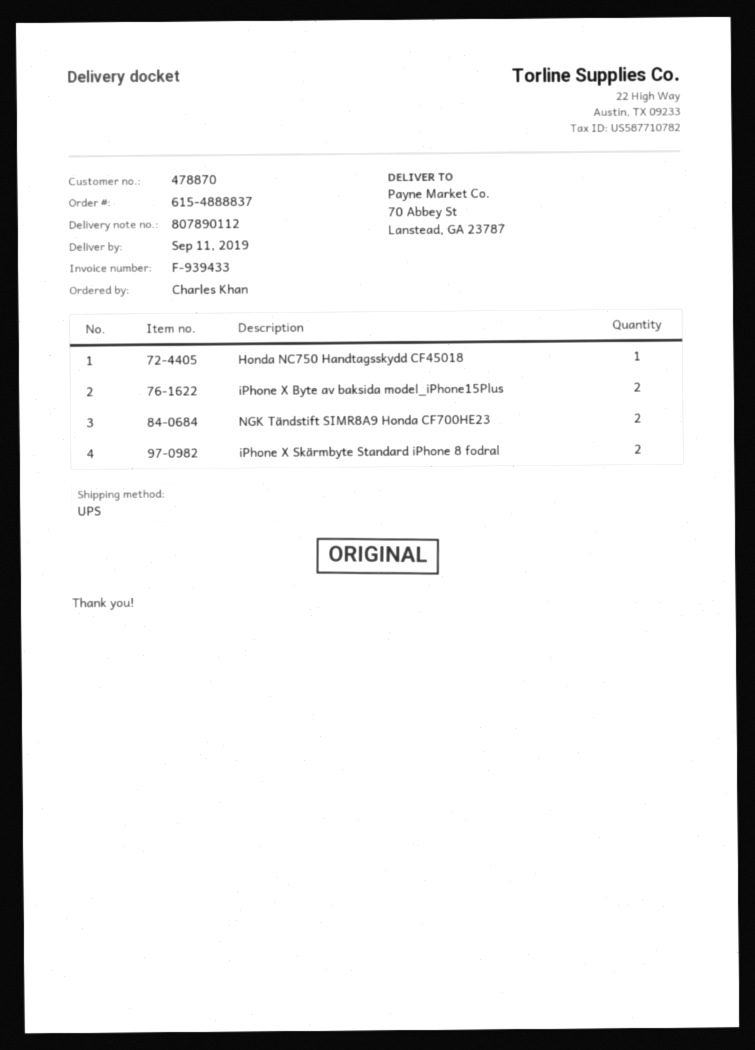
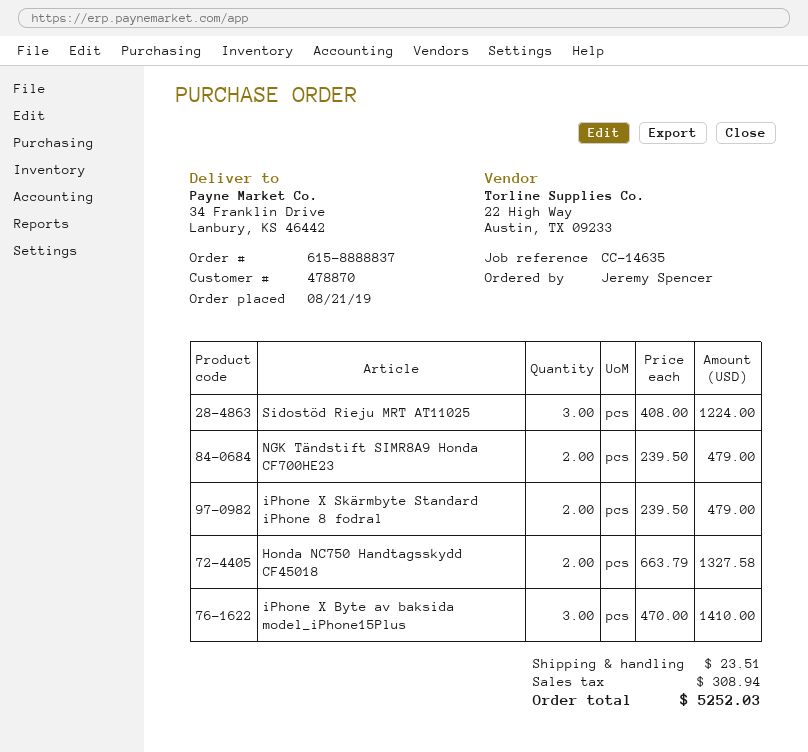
order number: 615-4888837 -> 615-8888837
ordered by: Charles Khan -> Jeremy Spencer
ship to: 70 Abbey St, Lanstead, GA 23787 -> 34 Franklin Drive, Lanbury, KS 46442
Honda NC750 Handtagsskydd CF45018: 1 -> 2
iPhone X Byte av baksida model_iPhone15Plus: 2 -> 3
Sidostöd Rieju MRT AT11025: none -> 3

